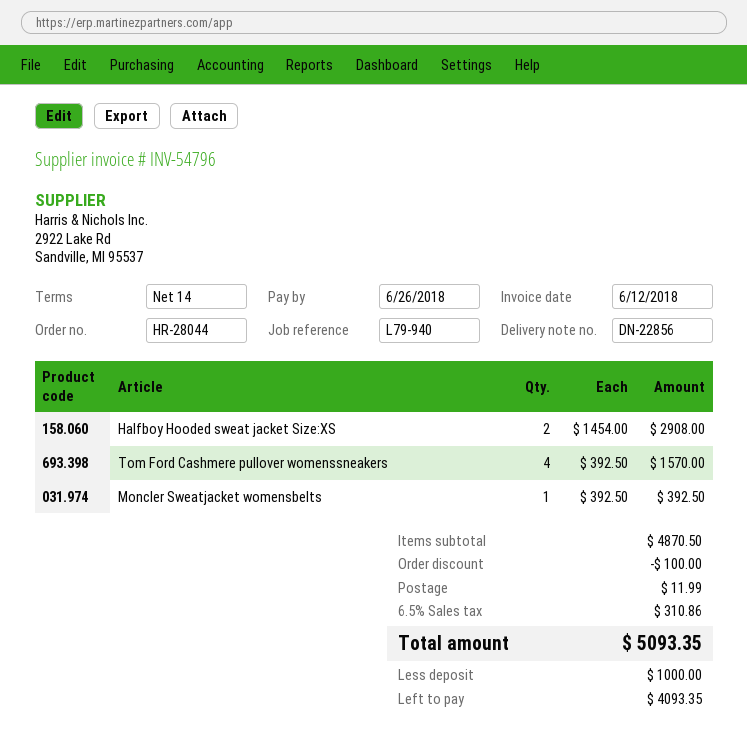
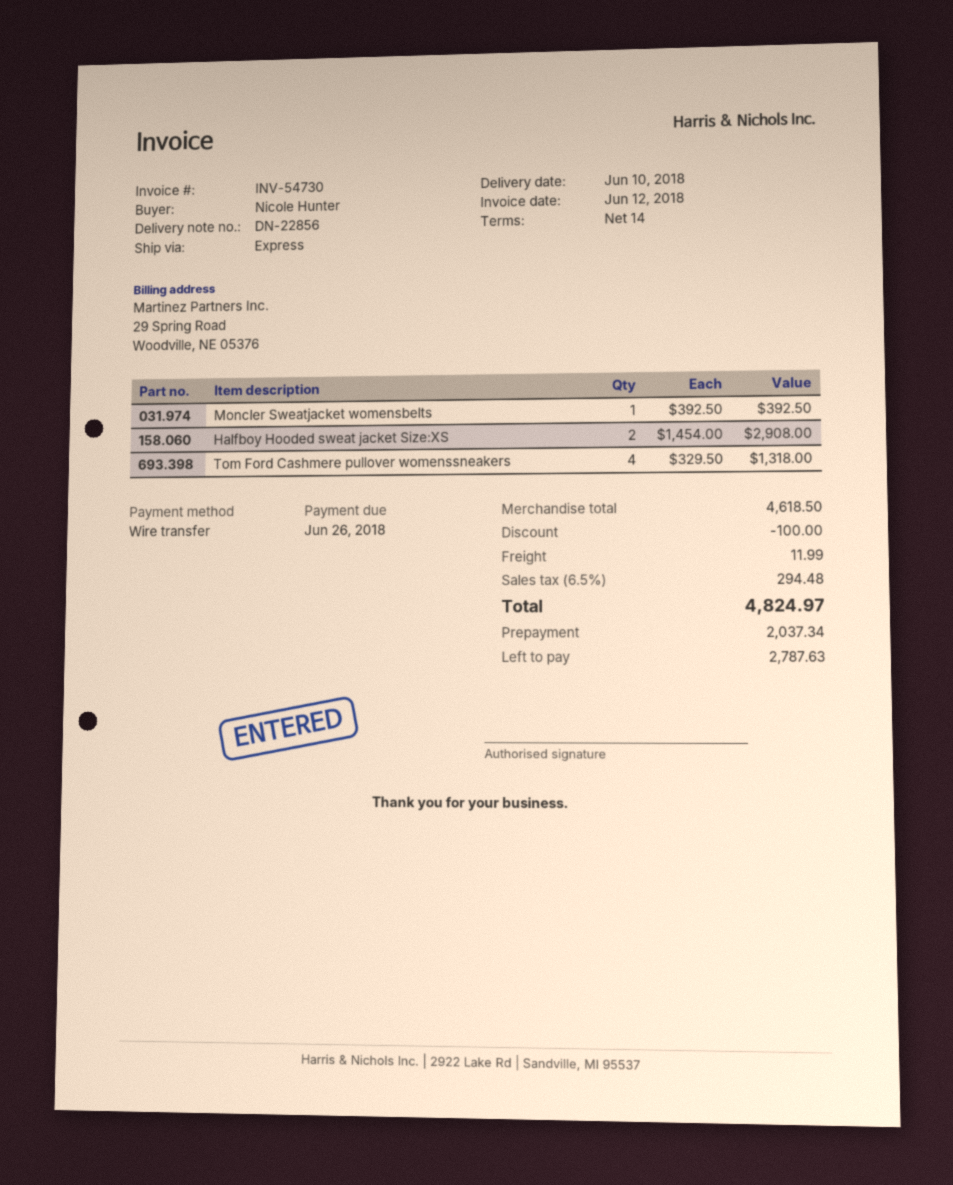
invoice number: INV-54796 -> INV-54730
Tom Ford Cashmere pullover womenssneakers: 4 x 392.50 = 1570.00 -> 4 x 329.50 = 1318.00
subtotal: 4870.50 -> 4618.50
tax: 6.5% = 310.86 -> 6.5% = 294.48
total: 5093.35 -> 4824.97
deposit: 1000.00 -> 2037.34
balance: 4093.35 -> 2787.63

